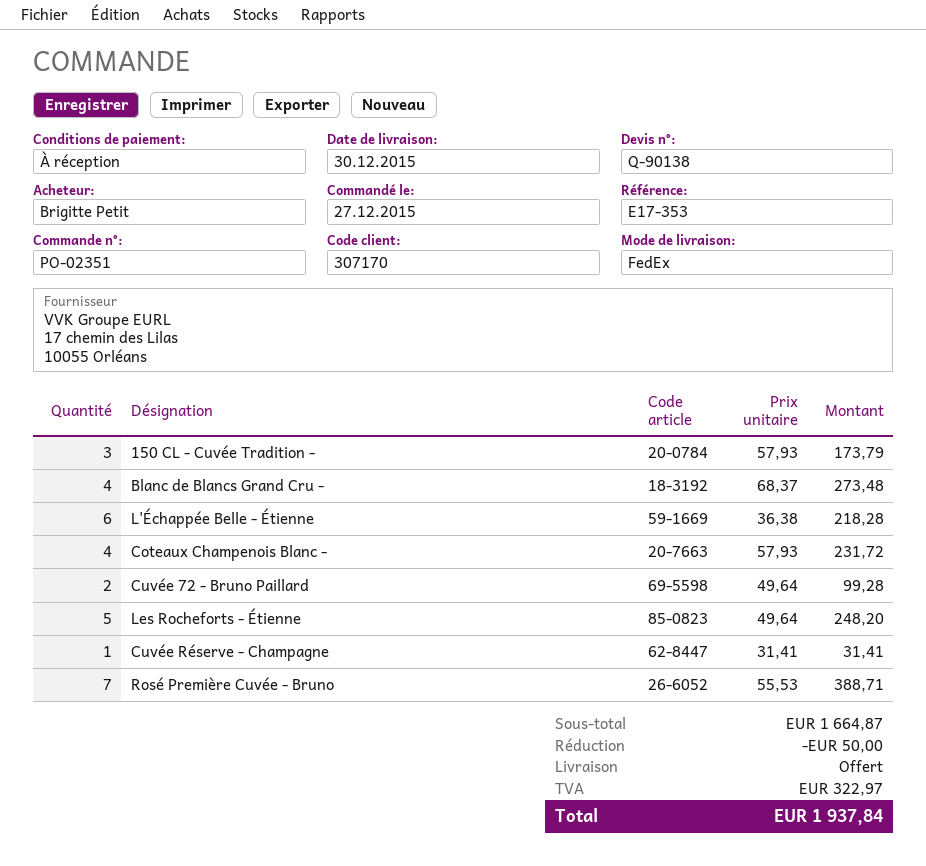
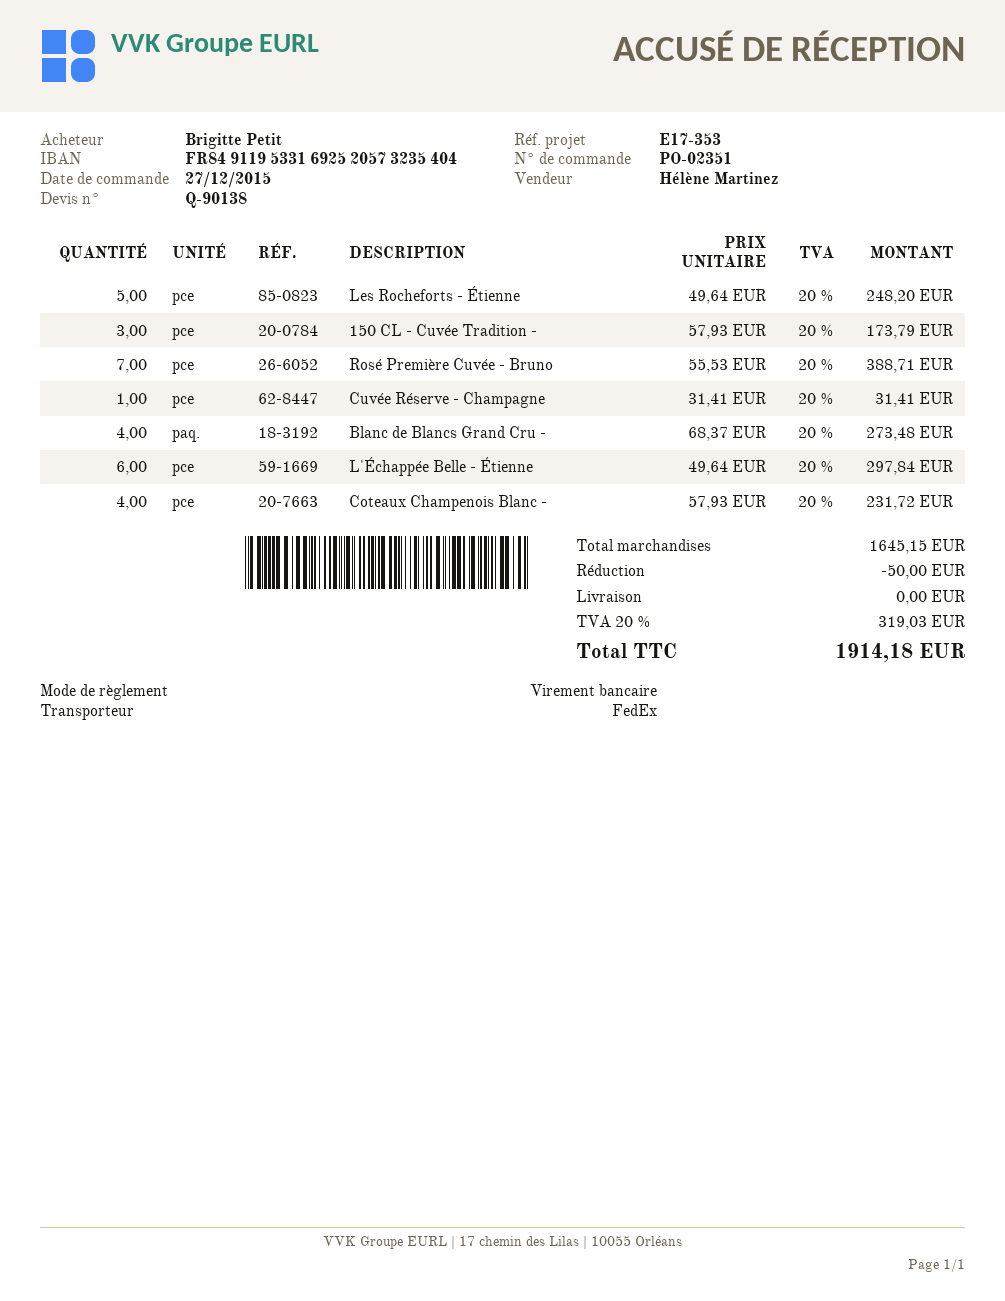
L'Échappée Belle - Étienne: 6 x 36.38 = 218.28 -> 6 x 49.64 = 297.84
Cuvée 72 - Bruno Paillard: 2 x 49.64 = 99.28 -> none
subtotal: 1664.87 -> 1645.15
tax: 322.97 -> 319.03
total: 1937.84 -> 1914.18

